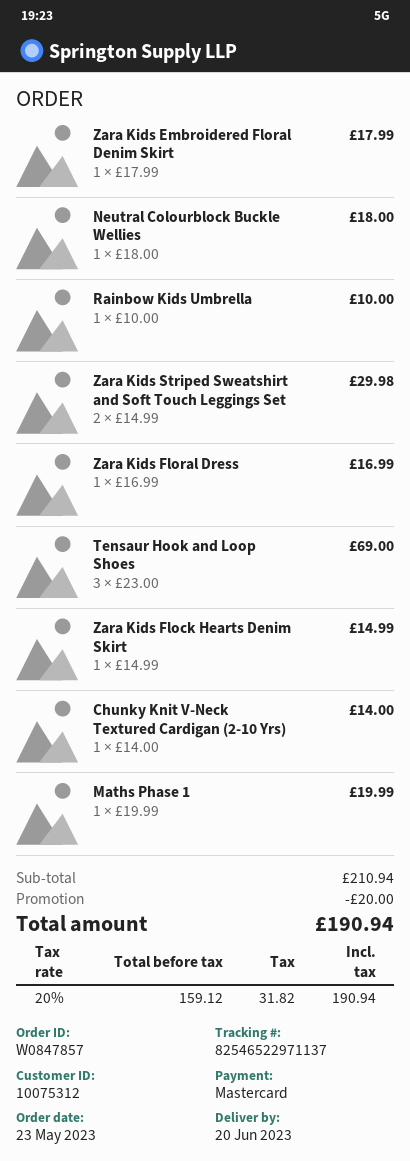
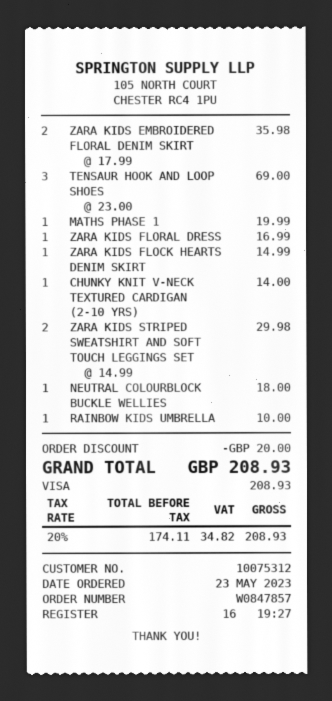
payment method: Mastercard -> Visa
Zara Kids Embroidered Floral Denim Skirt: 1 x 17.99 = 17.99 -> 2 x 17.99 = 35.98
net: 159.12 -> 174.11
tax: 20% = 31.82 -> 20% = 34.82
total: 190.94 -> 208.93

